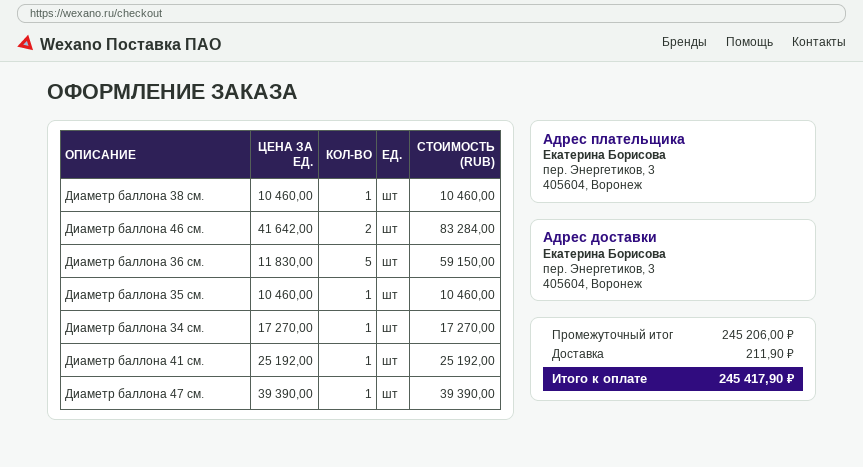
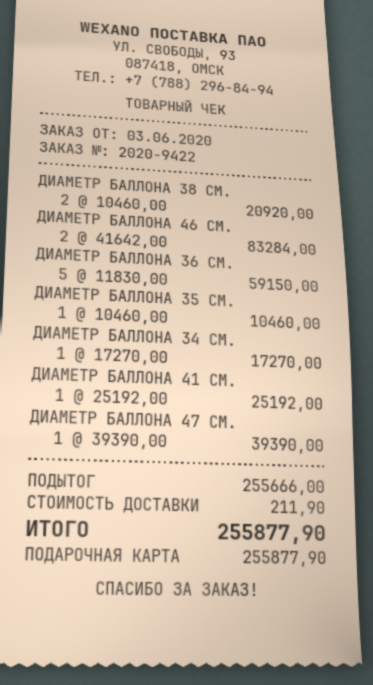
Диаметр баллона 38 см.: 1 x 10460.00 = 10460.00 -> 2 x 10460.00 = 20920.00
subtotal: 245206.00 -> 255666.00
total: 245417.90 -> 255877.90

